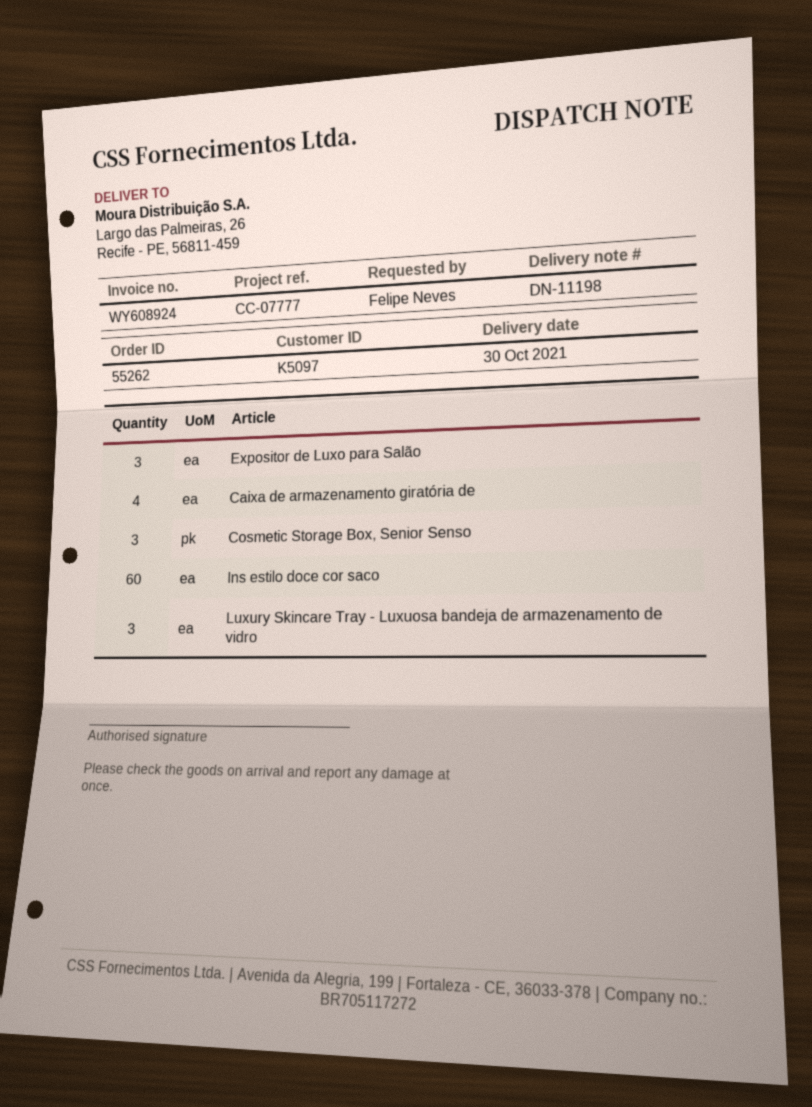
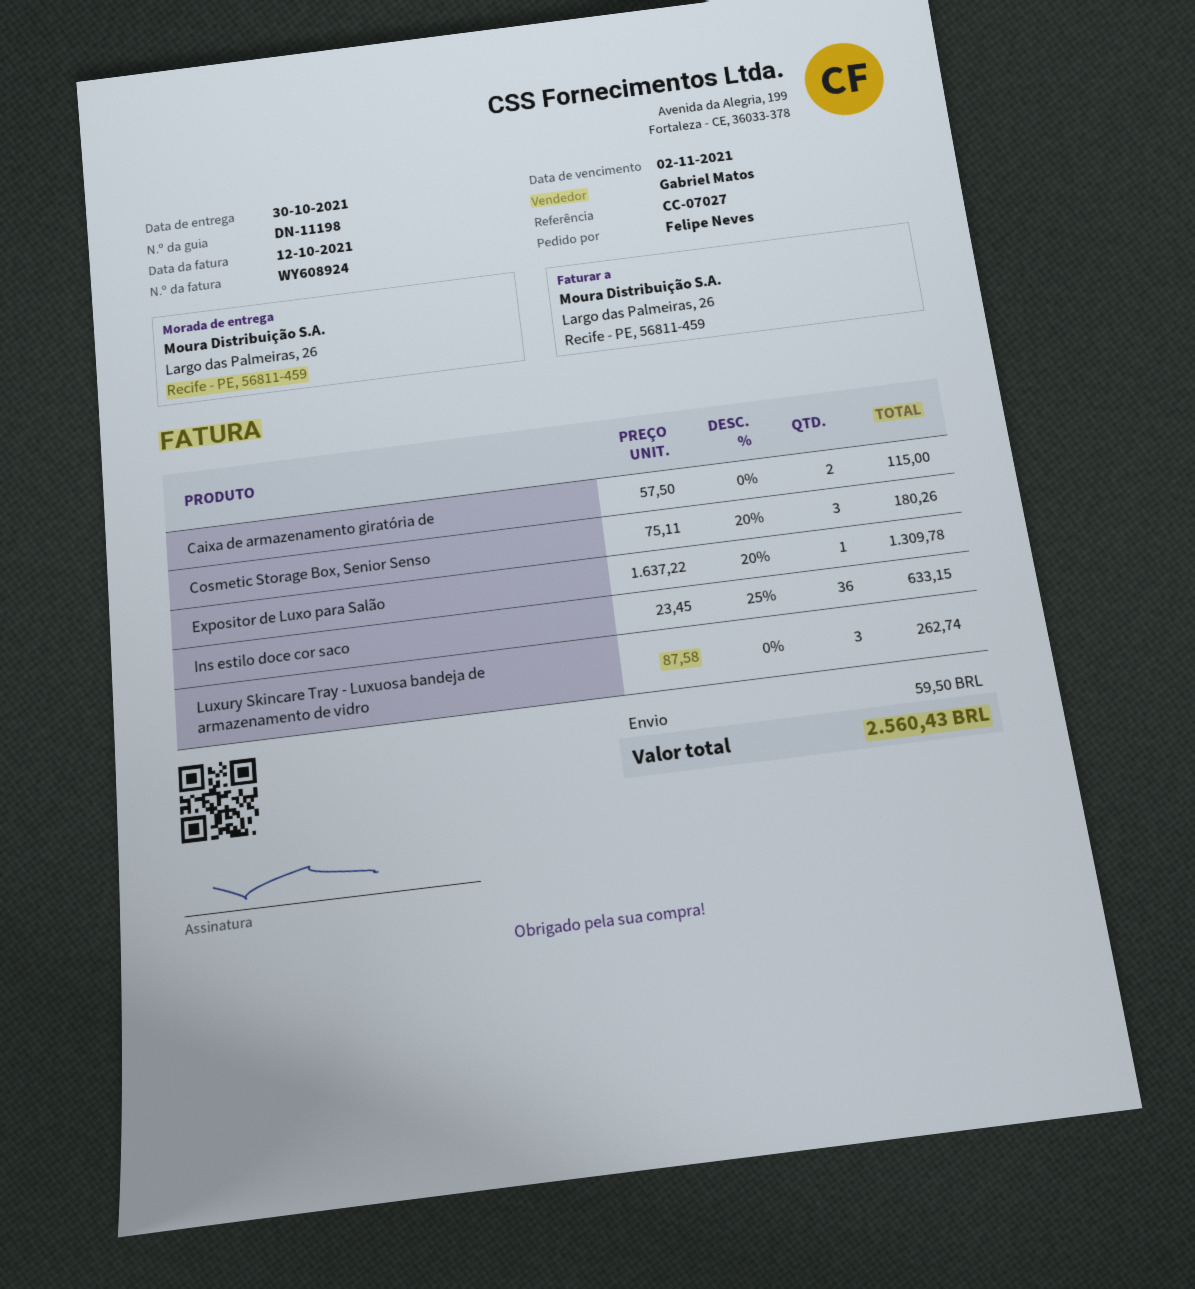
reference: CC-07777 -> CC-07027
Expositor de Luxo para Salão: 3 -> 1
Caixa de armazenamento giratória de: 4 -> 2
Ins estilo doce cor saco: 60 -> 36

